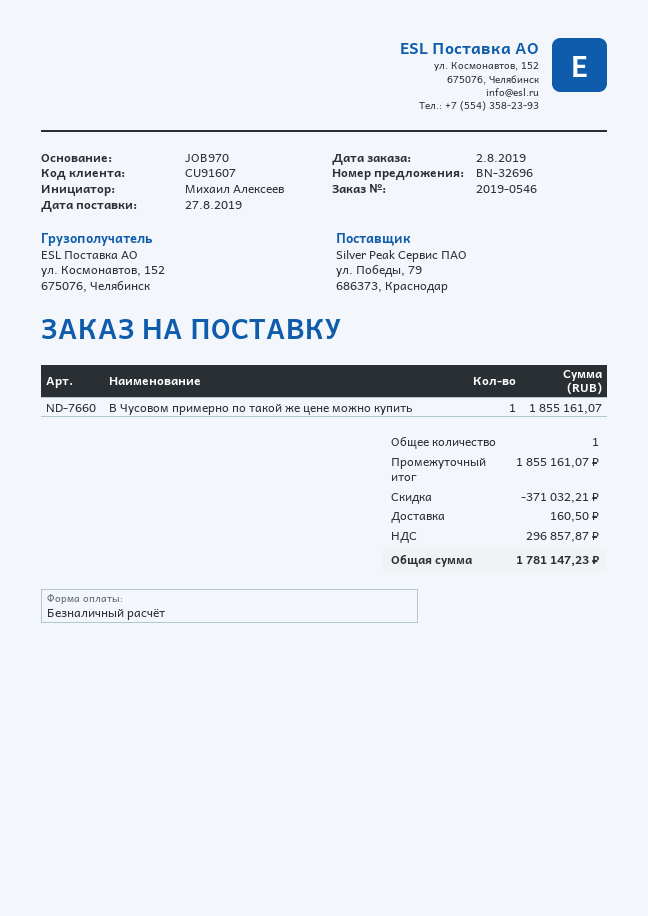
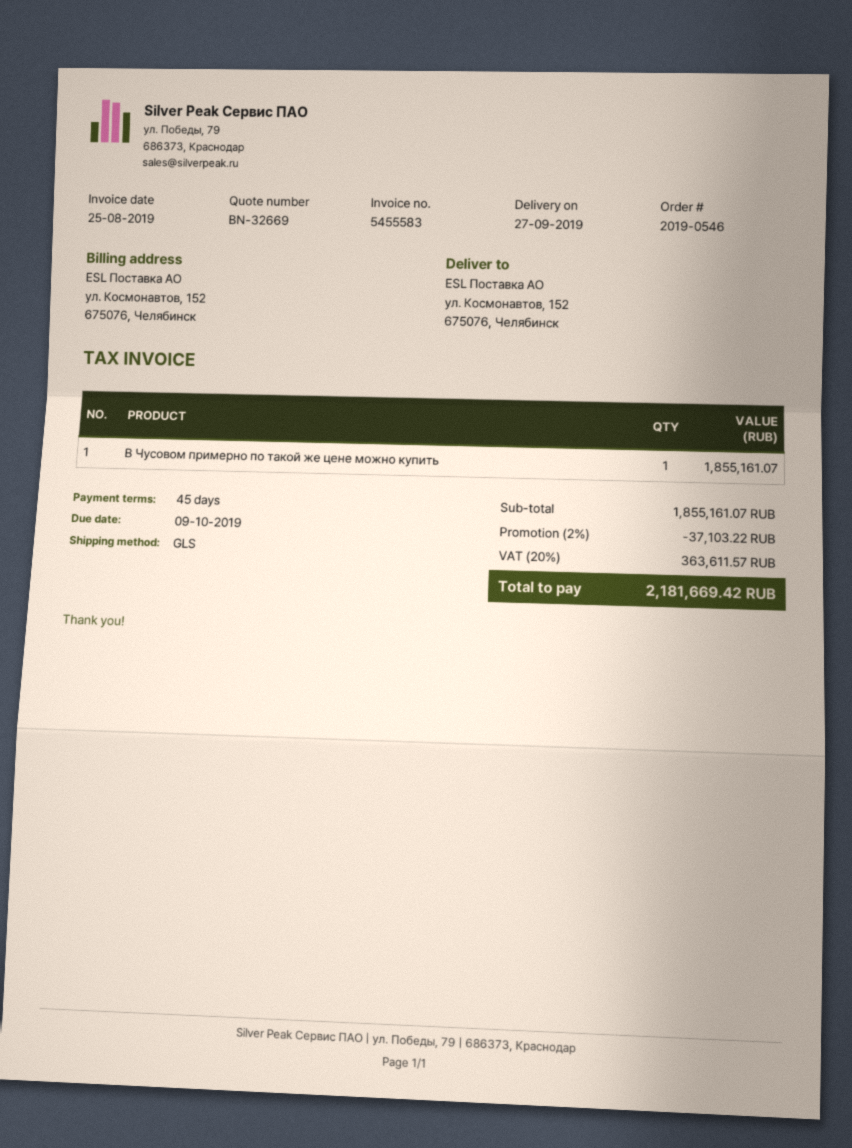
quote number: BN-32696 -> BN-32669
delivery date: 2019-08-27 -> 2019-09-27
discount: 371032.21 -> 37103.22
shipping: 160.50 -> none
tax: 296857.87 -> 363611.57
total: 1781147.23 -> 2181669.42

